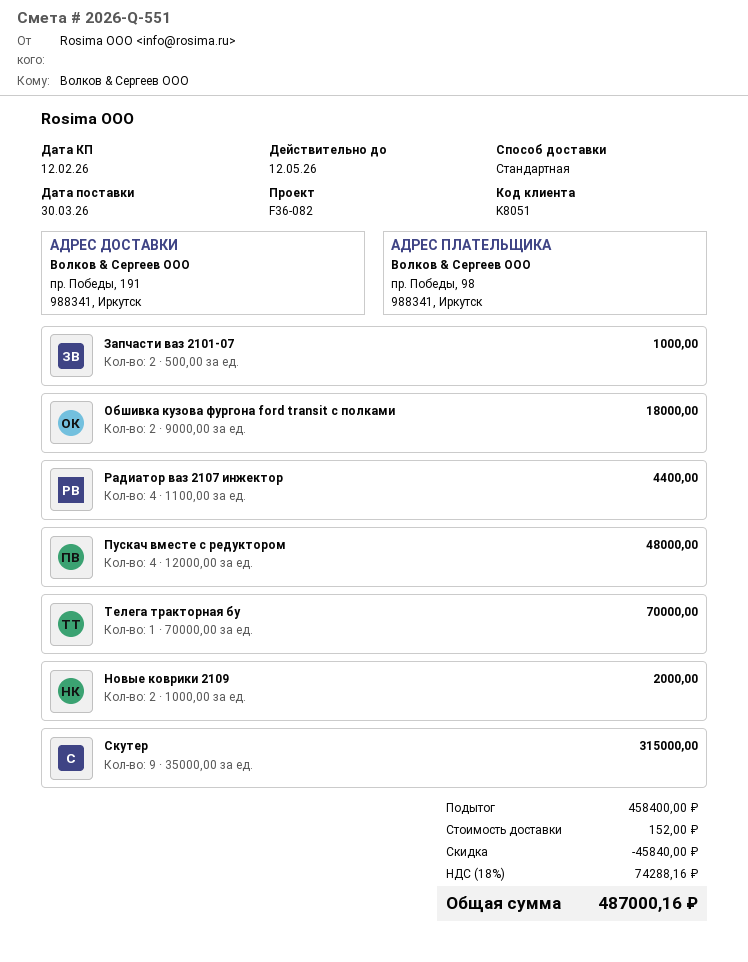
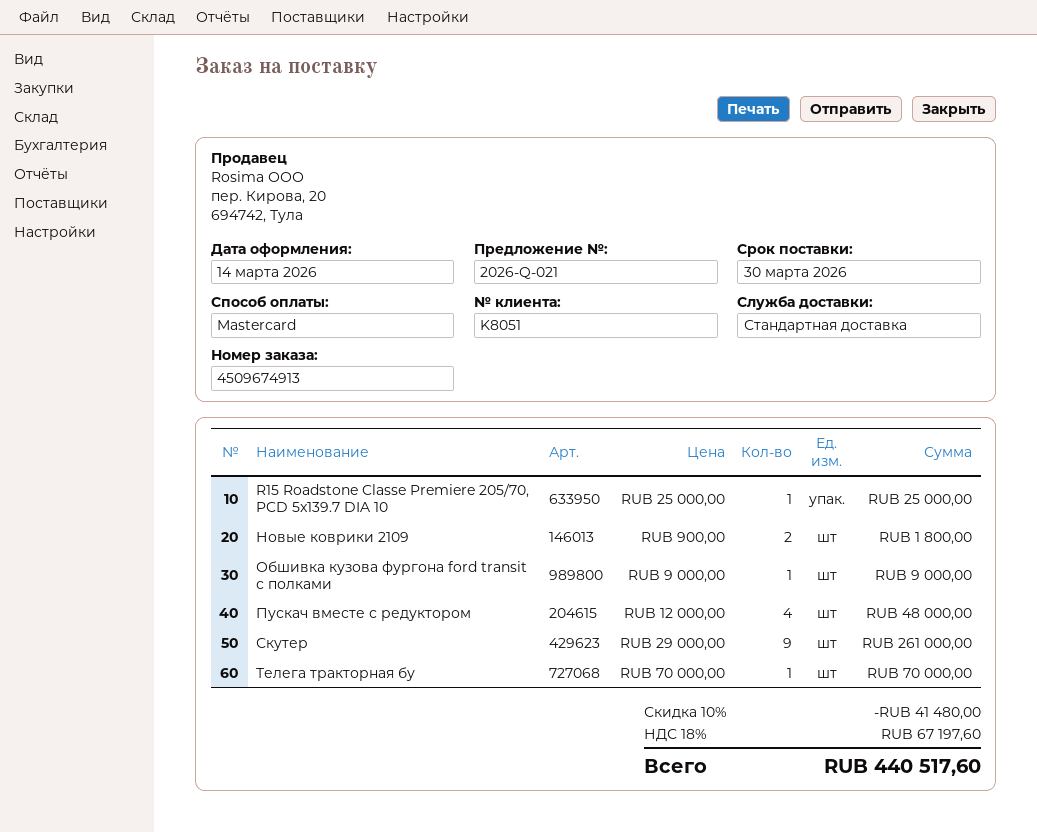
quote number: 2026-Q-551 -> 2026-Q-021
Запчасти ваз 2101-07: 2 x 500.00 = 1000.00 -> none
Обшивка кузова фургона ford transit с полками: 2 x 9000.00 = 18000.00 -> 1 x 9000.00 = 9000.00
Радиатор ваз 2107 инжектор: 4 x 1100.00 = 4400.00 -> none
Новые коврики 2109: 2 x 1000.00 = 2000.00 -> 2 x 900.00 = 1800.00
Скутер: 9 x 35000.00 = 315000.00 -> 9 x 29000.00 = 261000.00
R15 Roadstone Classe Premiere 205/70, PCD 5x139.7 DIA 10: none -> 1 x 25000.00 = 25000.00
discount: 45840.00 -> 41480.00
shipping: 152.00 -> none
tax: 18% = 74288.16 -> 18% = 67197.60
total: 487000.16 -> 440517.60

